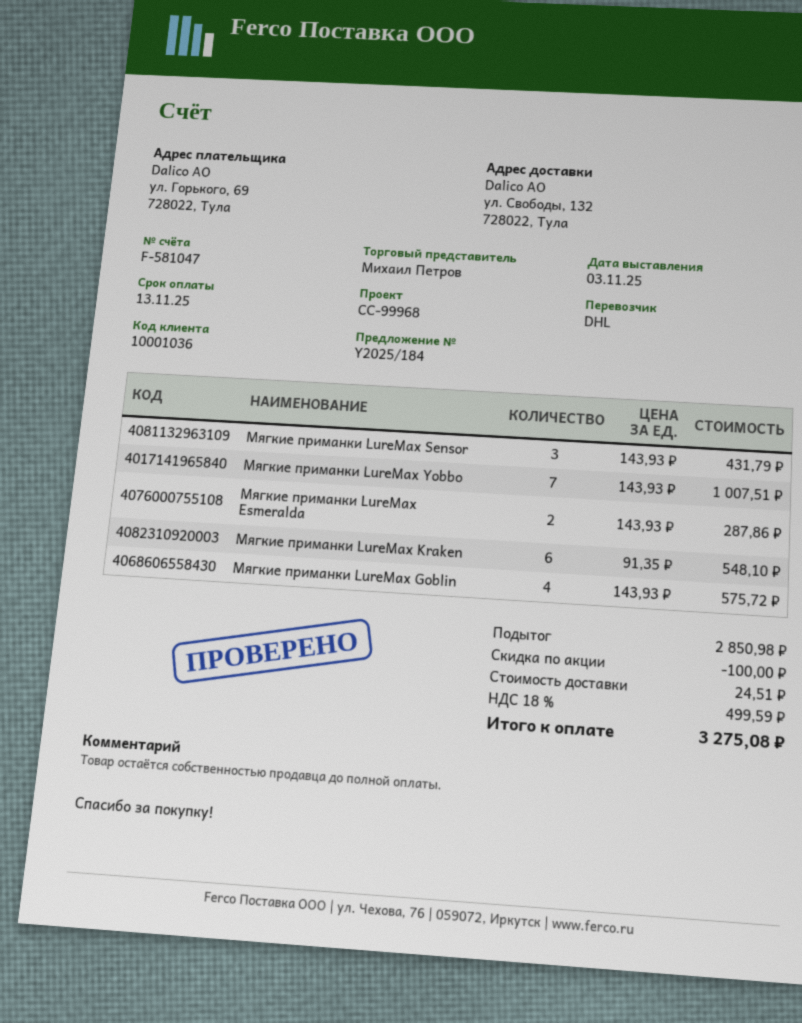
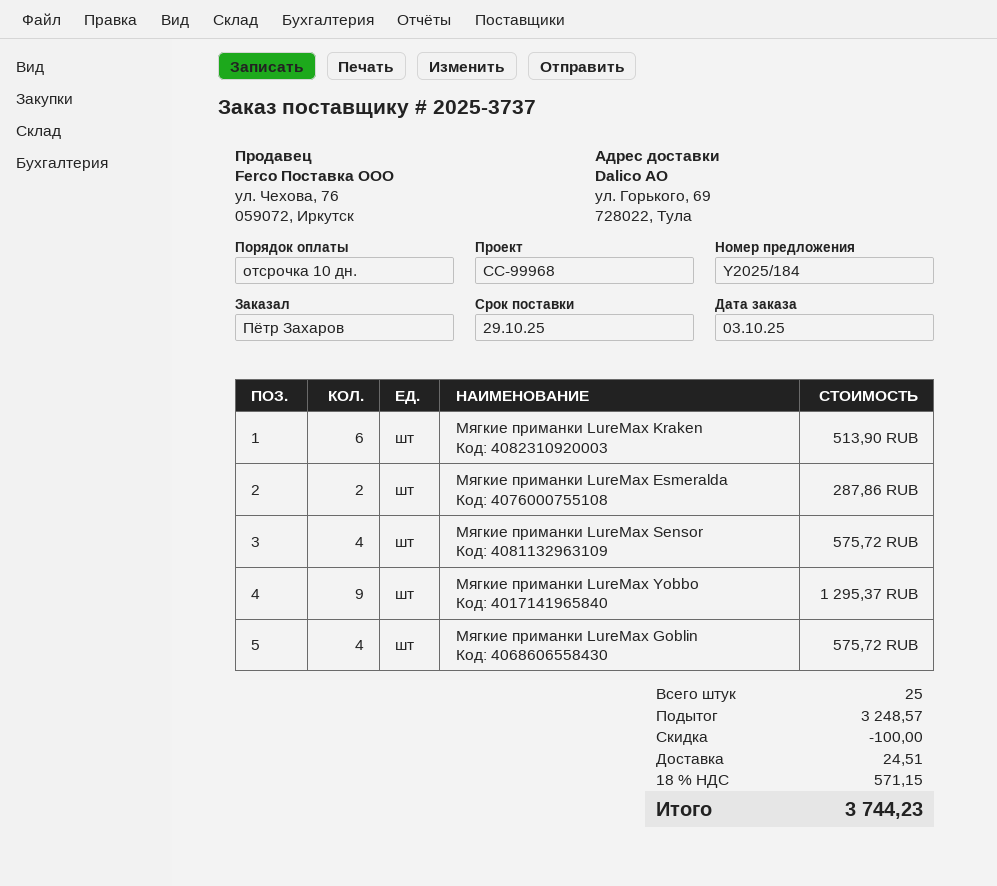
ship to: ул. Свободы, 132, 728022, Тула -> ул. Горького, 69, 728022, Тула
Мягкие приманки LureMax Sensor: 3 for 431.79 -> 4 for 575.72
Мягкие приманки LureMax Yobbo: 7 for 1007.51 -> 9 for 1295.37
Мягкие приманки LureMax Kraken: 6 for 548.10 -> 6 for 513.90
subtotal: 2850.98 -> 3248.57
tax: 18% = 499.59 -> 18% = 571.15
total: 3275.08 -> 3744.23

